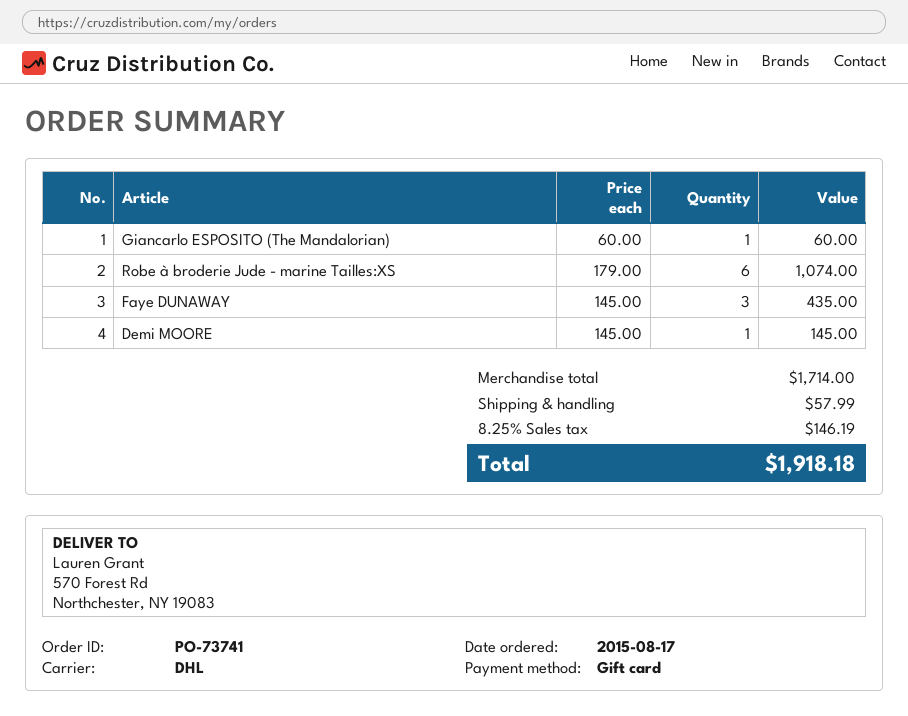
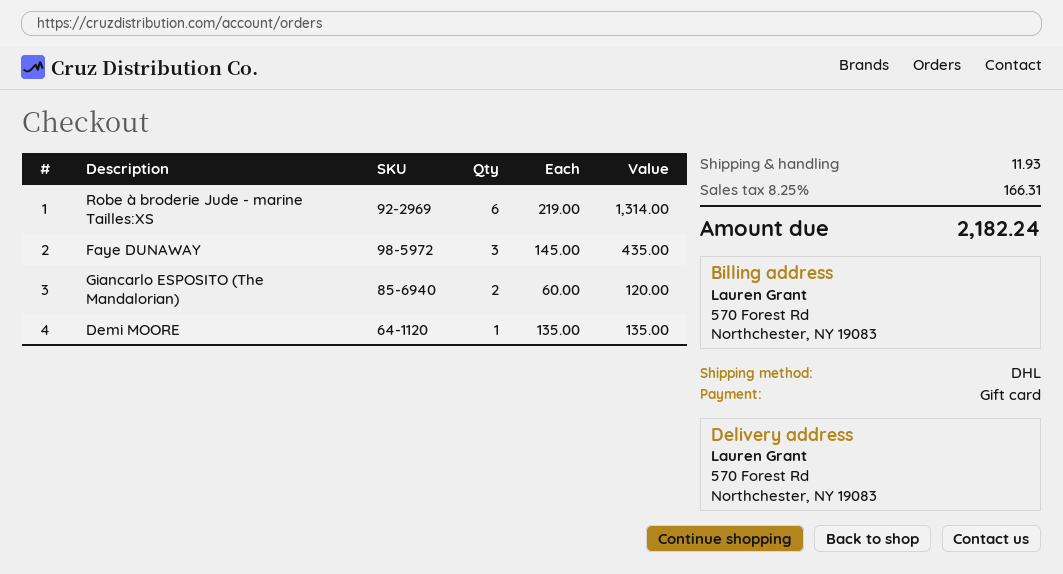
Giancarlo ESPOSITO (The Mandalorian): 1 x 60.00 = 60.00 -> 2 x 60.00 = 120.00
Robe à broderie Jude - marine Tailles:XS: 6 x 179.00 = 1074.00 -> 6 x 219.00 = 1314.00
Demi MOORE: 1 x 145.00 = 145.00 -> 1 x 135.00 = 135.00
shipping: 57.99 -> 11.93
tax: 8.25% = 146.19 -> 8.25% = 166.31
total: 1918.18 -> 2182.24

